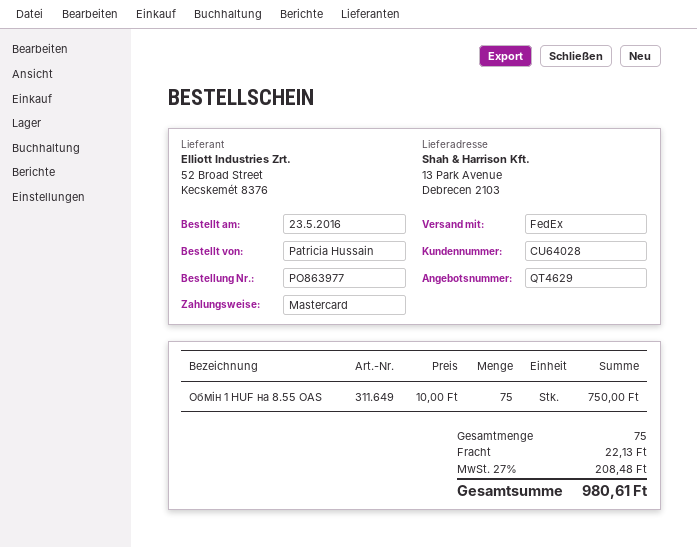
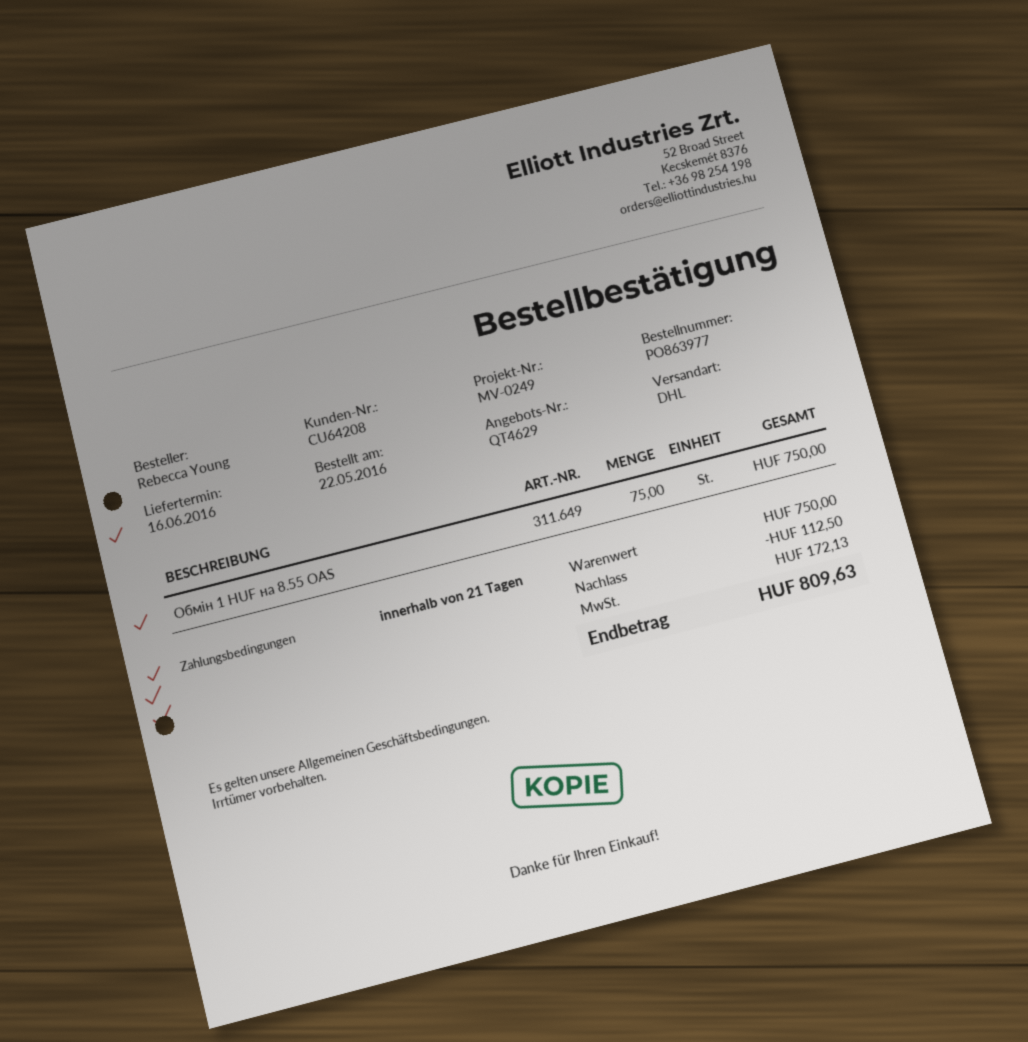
order date: 2016-05-23 -> 2016-05-22
customer number: CU64028 -> CU64208
ordered by: Patricia Hussain -> Rebecca Young
shipping method: FedEx -> DHL
discount: none -> 112.50
shipping: 22.13 -> none
tax: 208.48 -> 172.13
total: 980.61 -> 809.63

